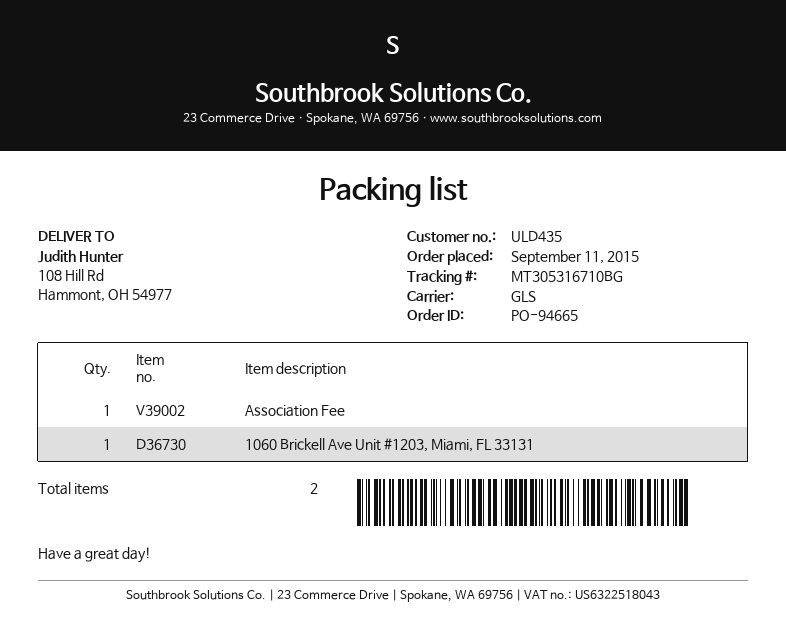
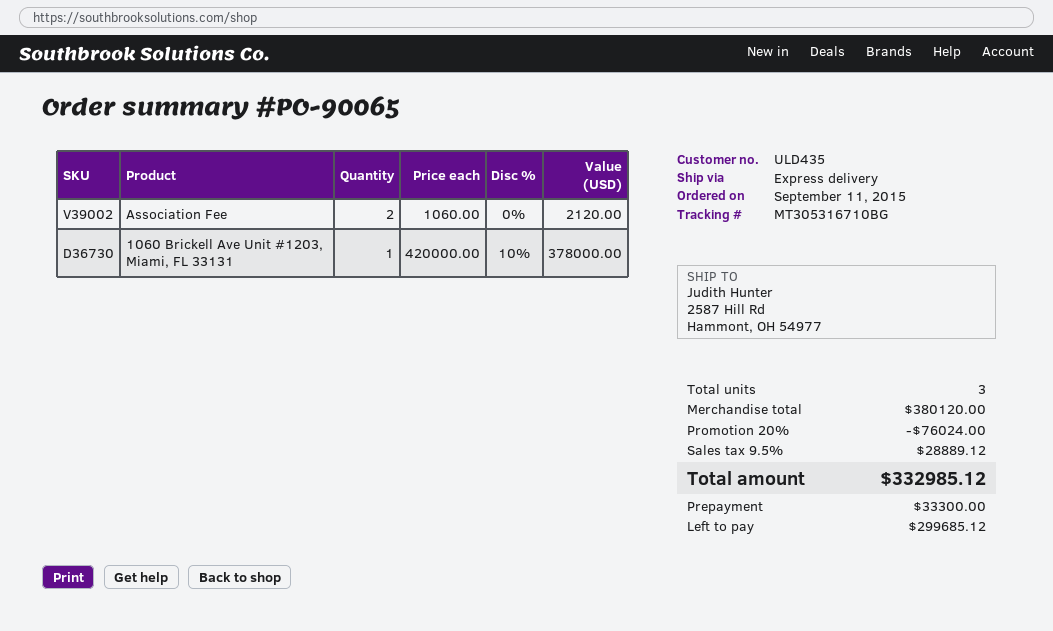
order number: PO-94665 -> PO-90065
shipping method: GLS -> express
ship to: 108 Hill Rd, Hammont, OH 54977 -> 2587 Hill Rd, Hammont, OH 54977
Association Fee: 1 -> 2
total quantity: 2 -> 3

